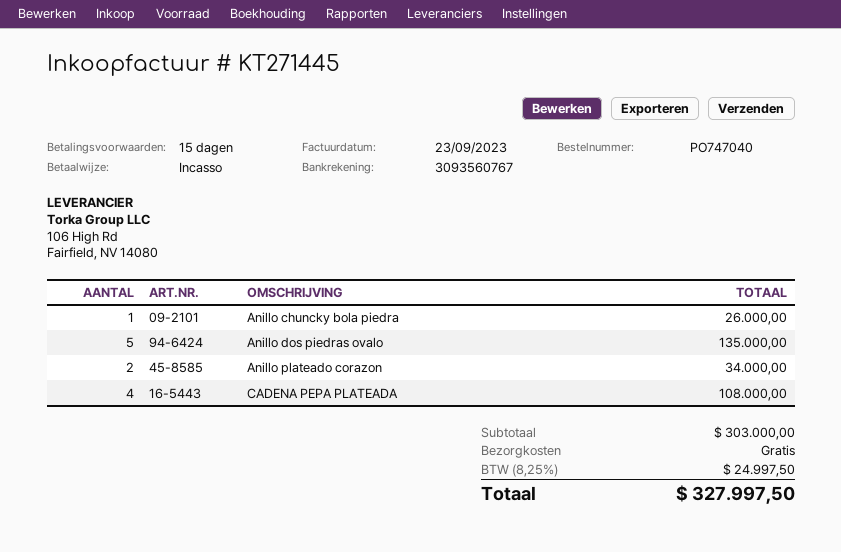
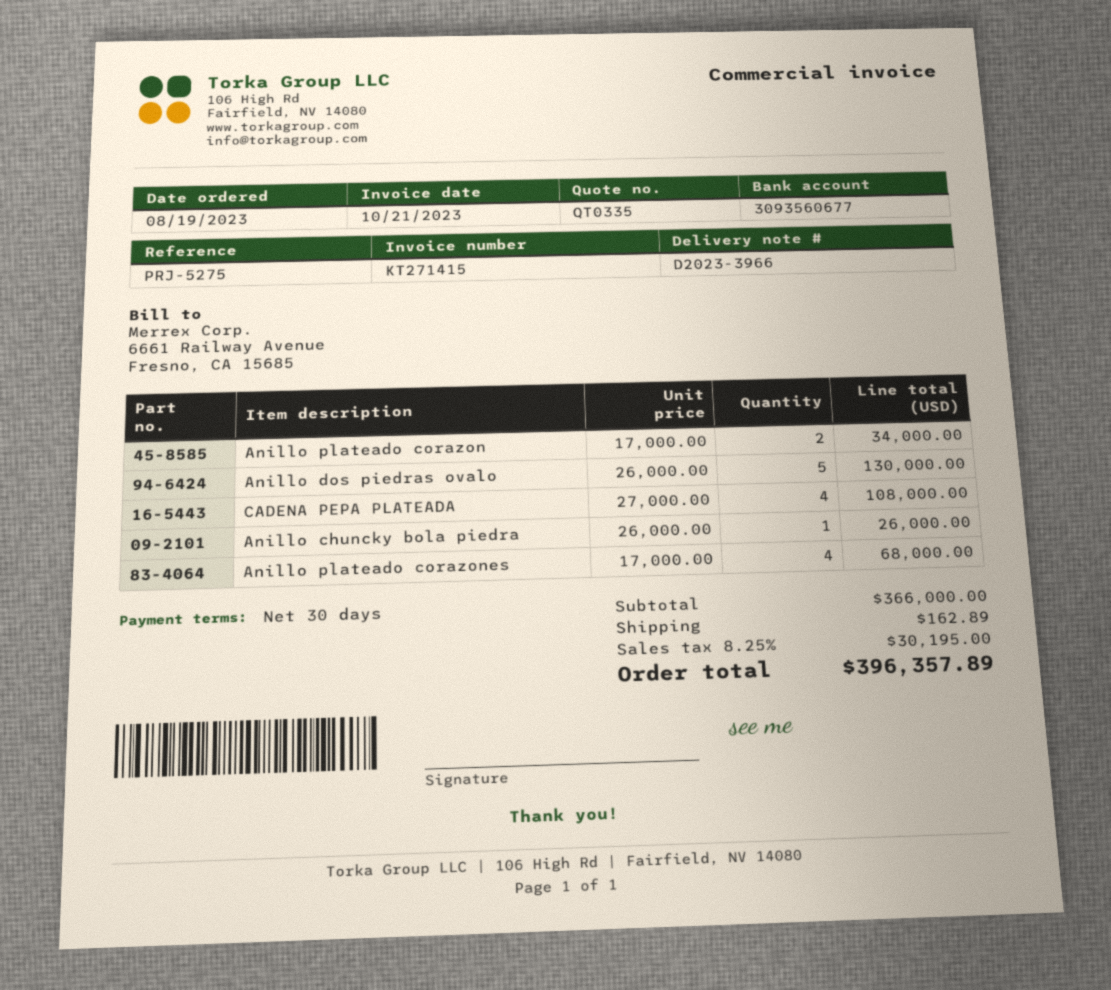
invoice number: KT271445 -> KT271415
invoice date: 2023-09-23 -> 2023-10-21
payment terms: 15 days -> 30 days
bank account: 3093560767 -> 3093560677
Anillo dos piedras ovalo: 5 for 135000.00 -> 5 for 130000.00
Anillo plateado corazones: none -> 4 for 68000.00
subtotal: 303000.00 -> 366000.00
shipping: 0.00 -> 162.89
tax: 8.25% = 24997.50 -> 8.25% = 30195.00
total: 327997.50 -> 396357.89

